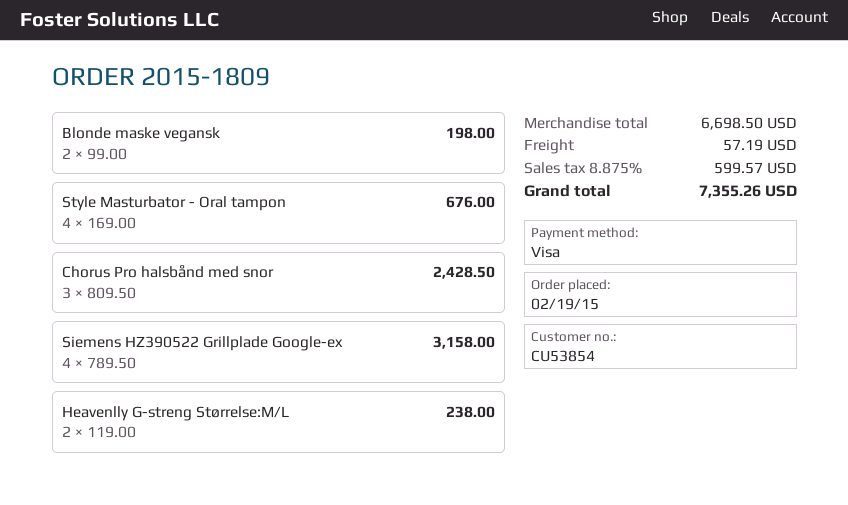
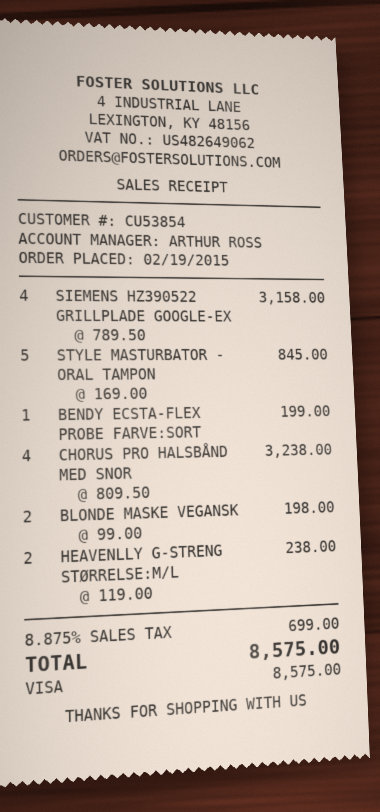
Style Masturbator - Oral tampon: 4 x 169.00 = 676.00 -> 5 x 169.00 = 845.00
Chorus Pro halsbånd med snor: 3 x 809.50 = 2428.50 -> 4 x 809.50 = 3238.00
BENDY ECSTA-FLEX PROBE FARVE:SORT: none -> 1 x 199.00 = 199.00
shipping: 57.19 -> none
tax: 8.875% = 599.57 -> 8.875% = 699.00
total: 7355.26 -> 8575.00

